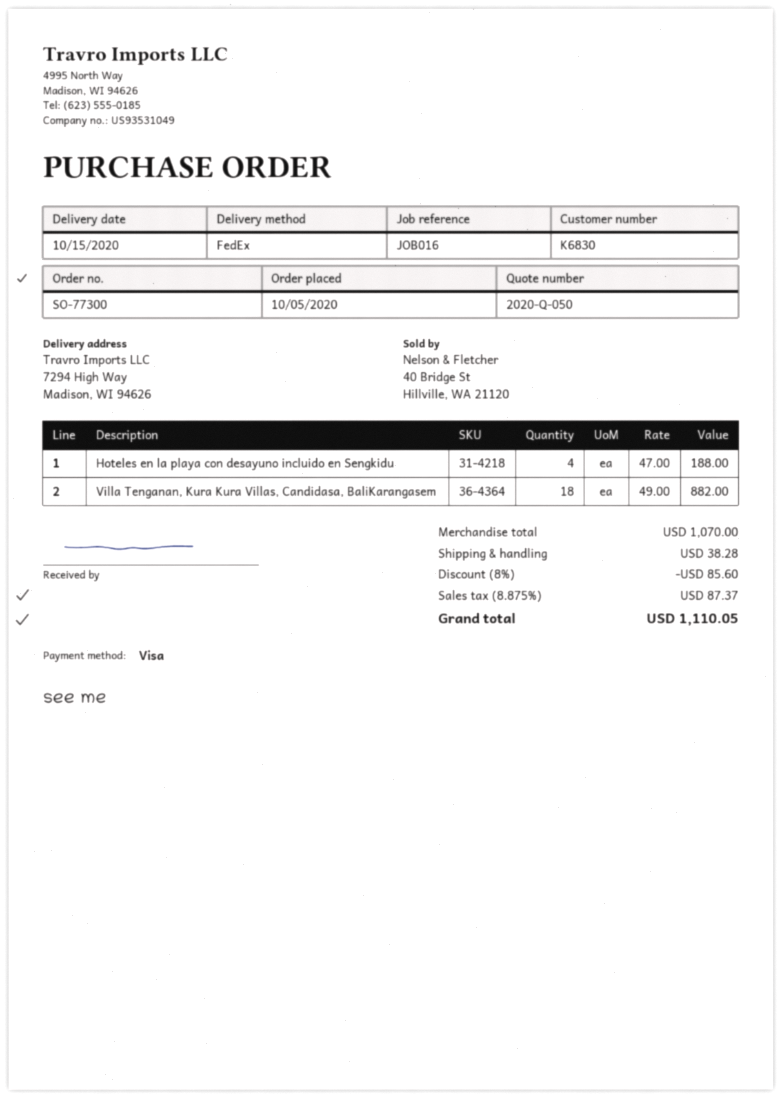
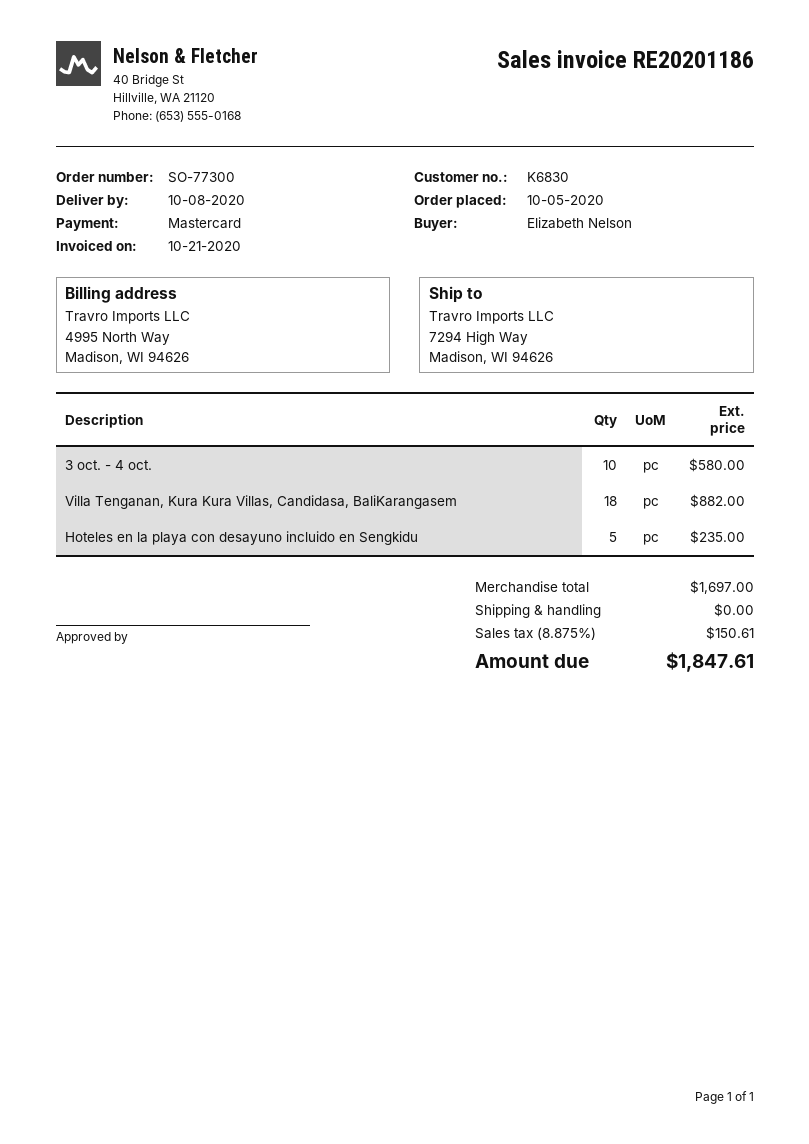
delivery date: 2020-10-15 -> 2020-10-08
payment method: Visa -> Mastercard
Hoteles en la playa con desayuno incluido en Sengkidu: 4 for 188.00 -> 5 for 235.00
3 oct. - 4 oct.: none -> 10 for 580.00
subtotal: 1070.00 -> 1697.00
discount: 8% = 85.60 -> none
shipping: 38.28 -> 0.00
tax: 8.875% = 87.37 -> 8.875% = 150.61
total: 1110.05 -> 1847.61

